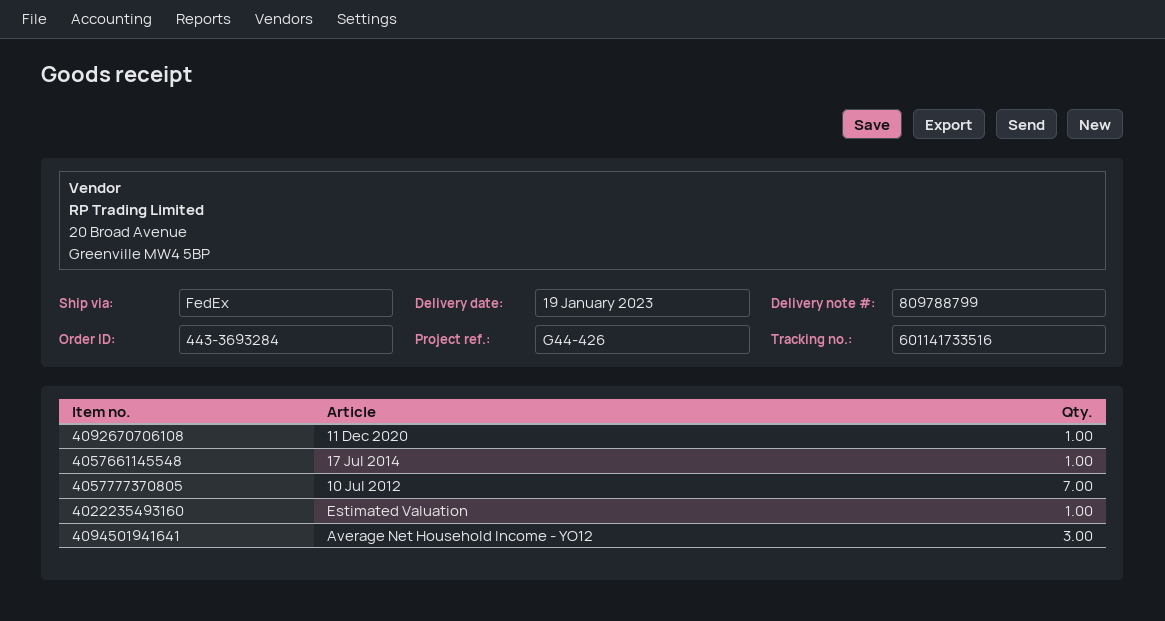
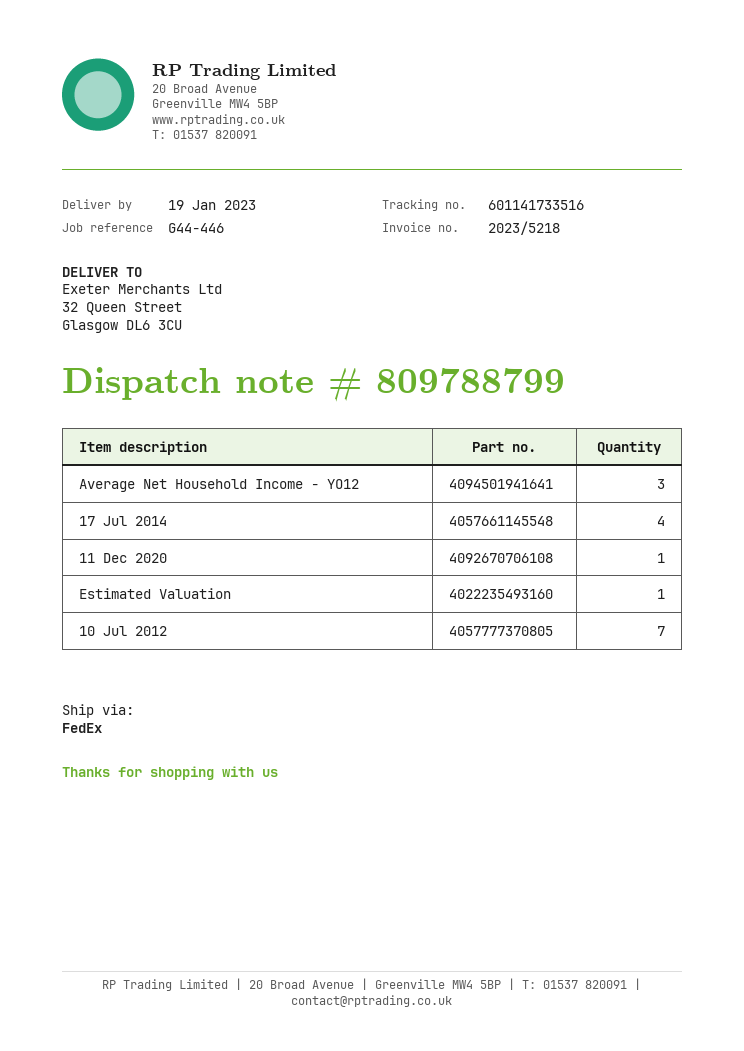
reference: G44-426 -> G44-446
17 Jul 2014: 1 -> 4

